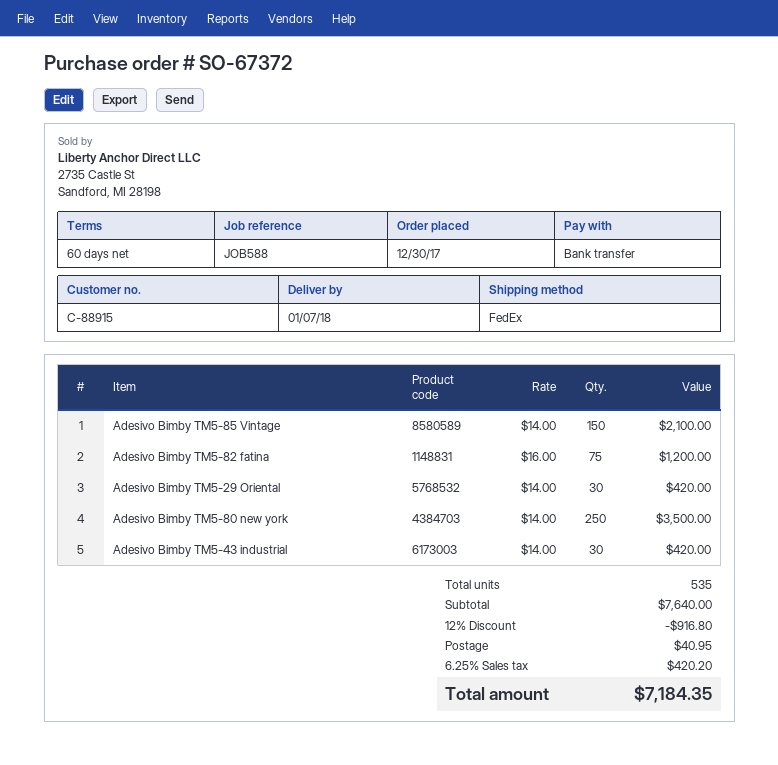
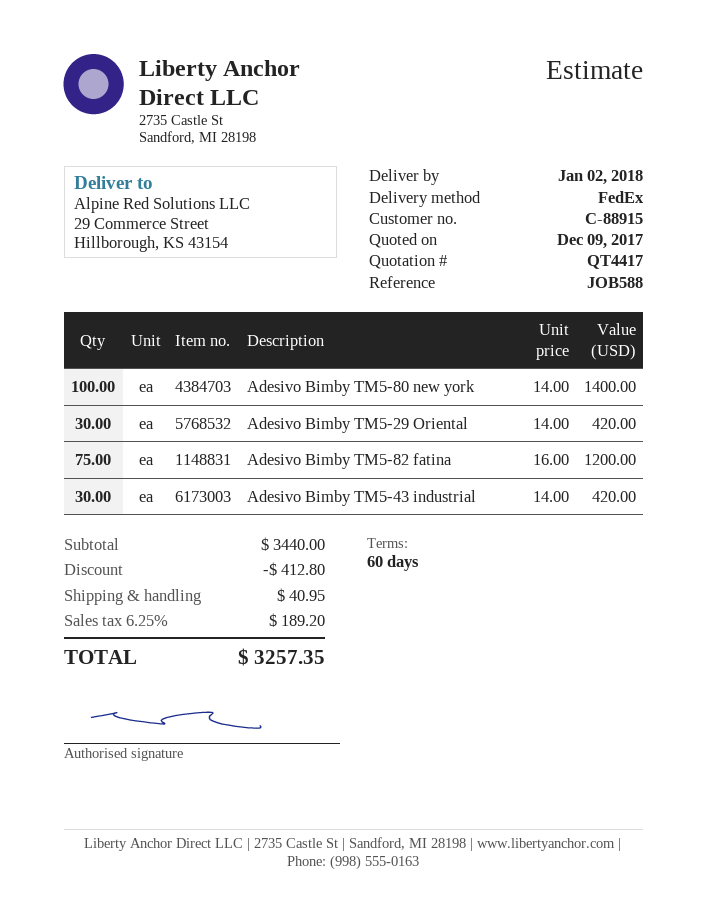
delivery date: 2018-01-07 -> 2018-01-02
Adesivo Bimby TM5-85 Vintage: 150 x 14.00 = 2100.00 -> none
Adesivo Bimby TM5-80 new york: 250 x 14.00 = 3500.00 -> 100 x 14.00 = 1400.00
subtotal: 7640.00 -> 3440.00
discount: 916.80 -> 412.80
tax: 6.25% = 420.20 -> 6.25% = 189.20
total: 7184.35 -> 3257.35

